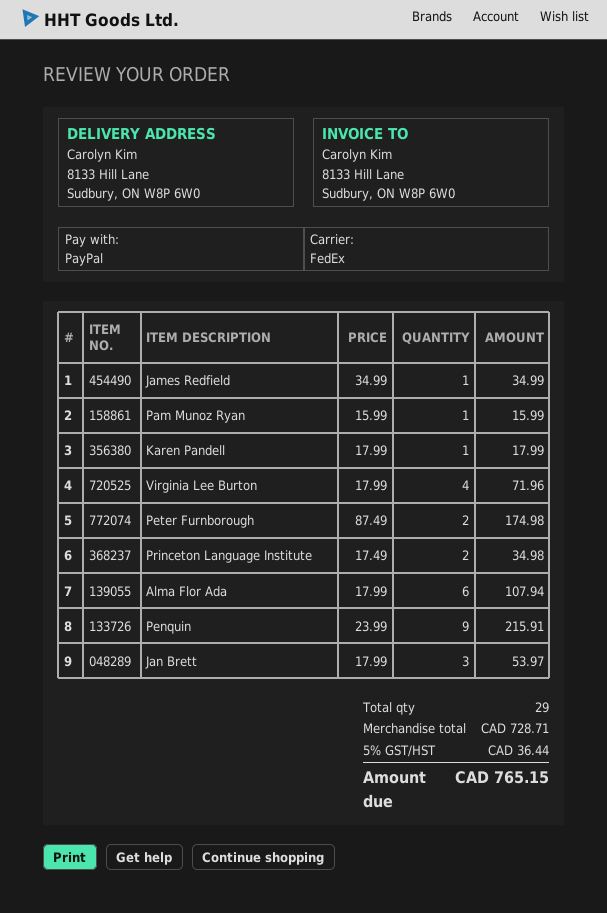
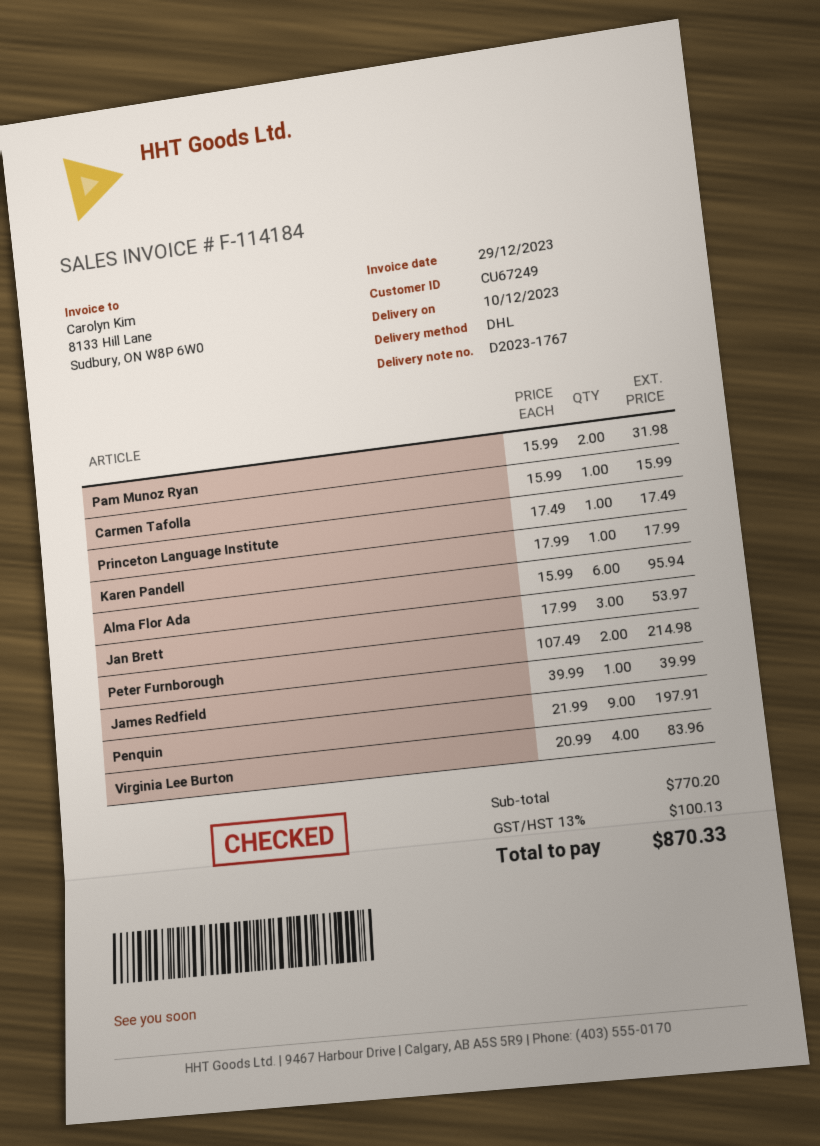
shipping method: FedEx -> DHL
James Redfield: 1 x 34.99 = 34.99 -> 1 x 39.99 = 39.99
Pam Munoz Ryan: 1 x 15.99 = 15.99 -> 2 x 15.99 = 31.98
Virginia Lee Burton: 4 x 17.99 = 71.96 -> 4 x 20.99 = 83.96
Peter Furnborough: 2 x 87.49 = 174.98 -> 2 x 107.49 = 214.98
Princeton Language Institute: 2 x 17.49 = 34.98 -> 1 x 17.49 = 17.49
Alma Flor Ada: 6 x 17.99 = 107.94 -> 6 x 15.99 = 95.94
Penquin: 9 x 23.99 = 215.91 -> 9 x 21.99 = 197.91
Carmen Tafolla: none -> 1 x 15.99 = 15.99
subtotal: 728.71 -> 770.20
tax: 5% = 36.44 -> 13% = 100.13
total: 765.15 -> 870.33

